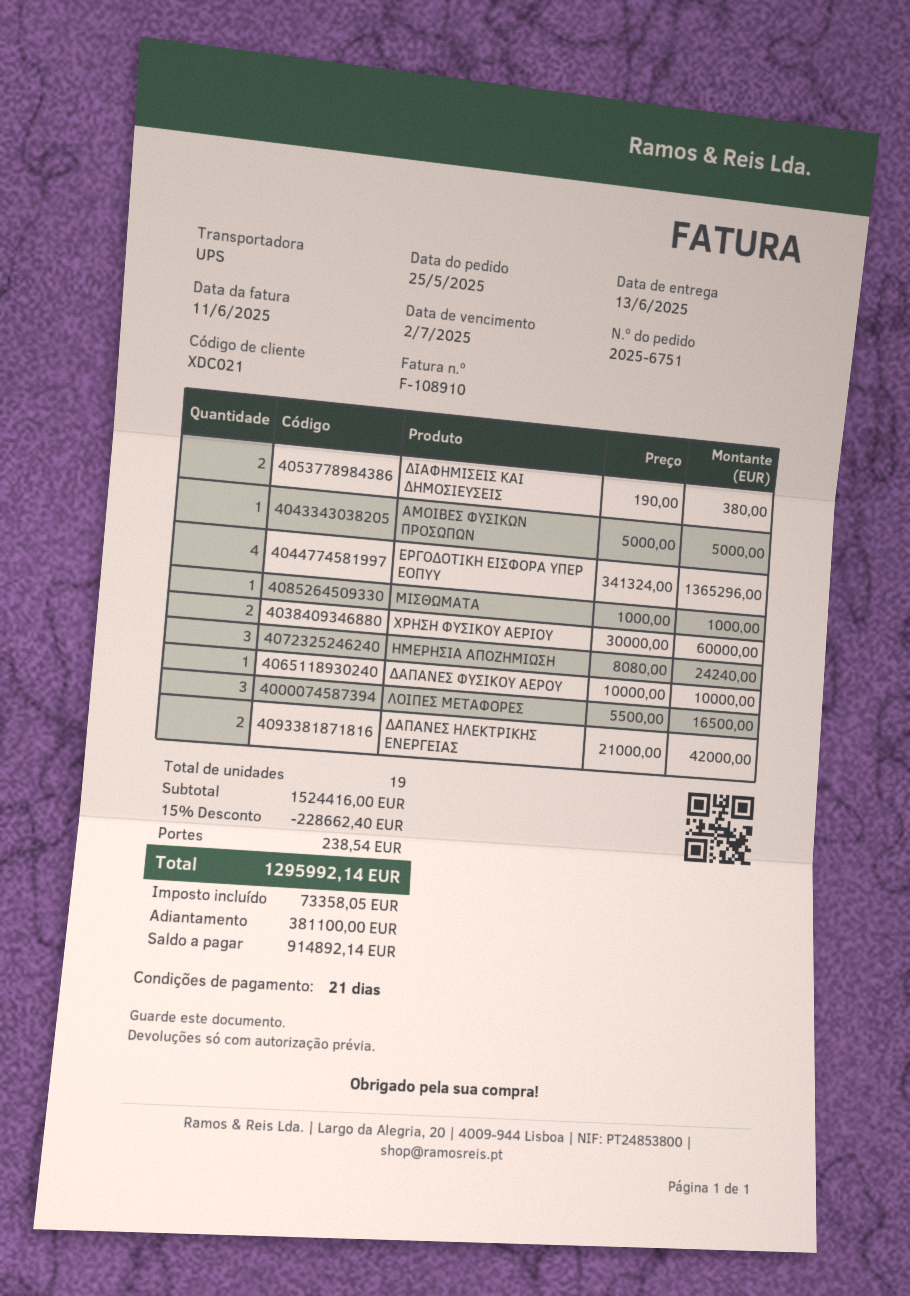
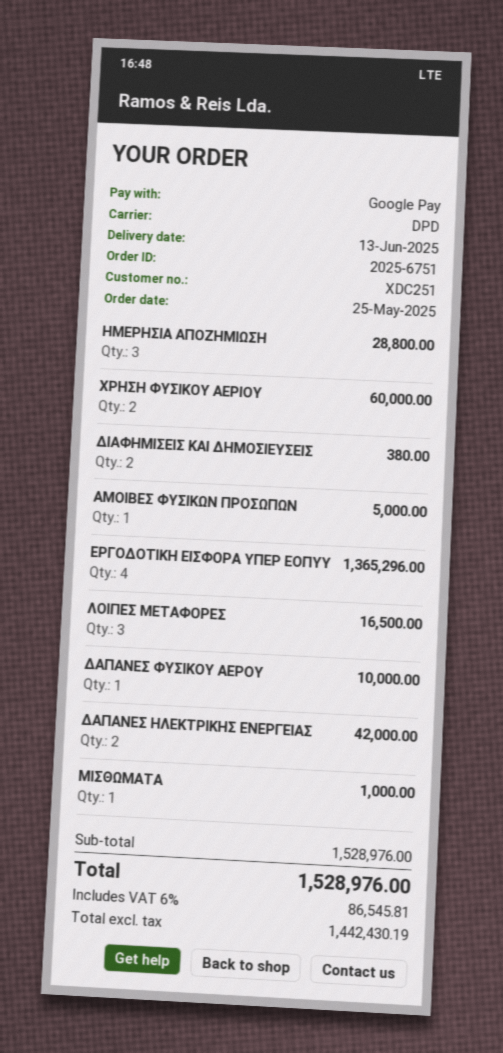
customer number: XDC021 -> XDC251
shipping method: UPS -> DPD
ΗΜΕΡΗΣΙΑ ΑΠΟΖΗΜΙΩΣΗ: 3 for 24240.00 -> 3 for 28800.00
subtotal: 1524416.00 -> 1528976.00
discount: 15% = 228662.40 -> none
shipping: 238.54 -> none
tax: 73358.05 -> 86545.81
total: 1295992.14 -> 1528976.00

